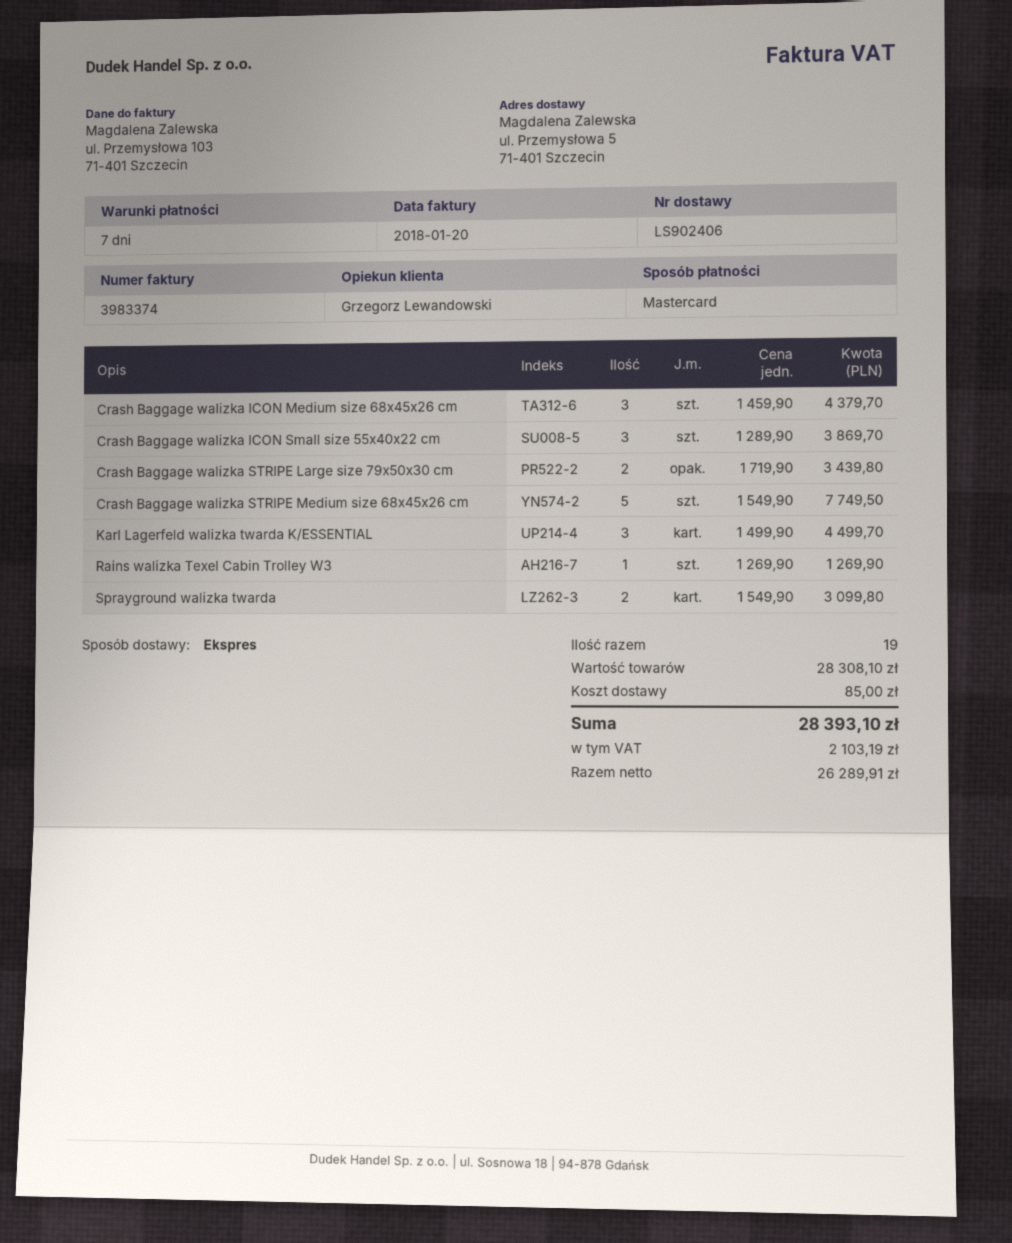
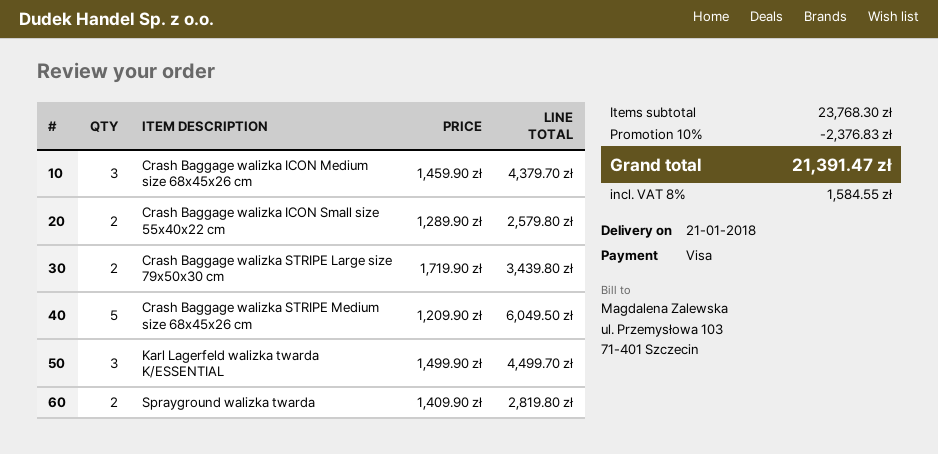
payment method: Mastercard -> Visa
Crash Baggage walizka ICON Small size 55x40x22 cm: 3 x 1289.90 = 3869.70 -> 2 x 1289.90 = 2579.80
Crash Baggage walizka STRIPE Medium size 68x45x26 cm: 5 x 1549.90 = 7749.50 -> 5 x 1209.90 = 6049.50
Rains walizka Texel Cabin Trolley W3: 1 x 1269.90 = 1269.90 -> none
Sprayground walizka twarda: 2 x 1549.90 = 3099.80 -> 2 x 1409.90 = 2819.80
subtotal: 28308.10 -> 23768.30
discount: none -> 10% = 2376.83
shipping: 85.00 -> none
tax: 2103.19 -> 1584.55
total: 28393.10 -> 21391.47

